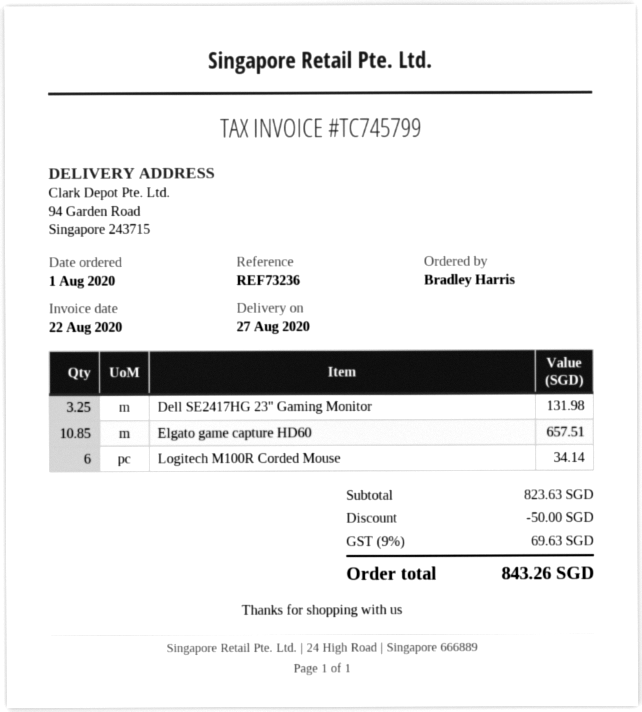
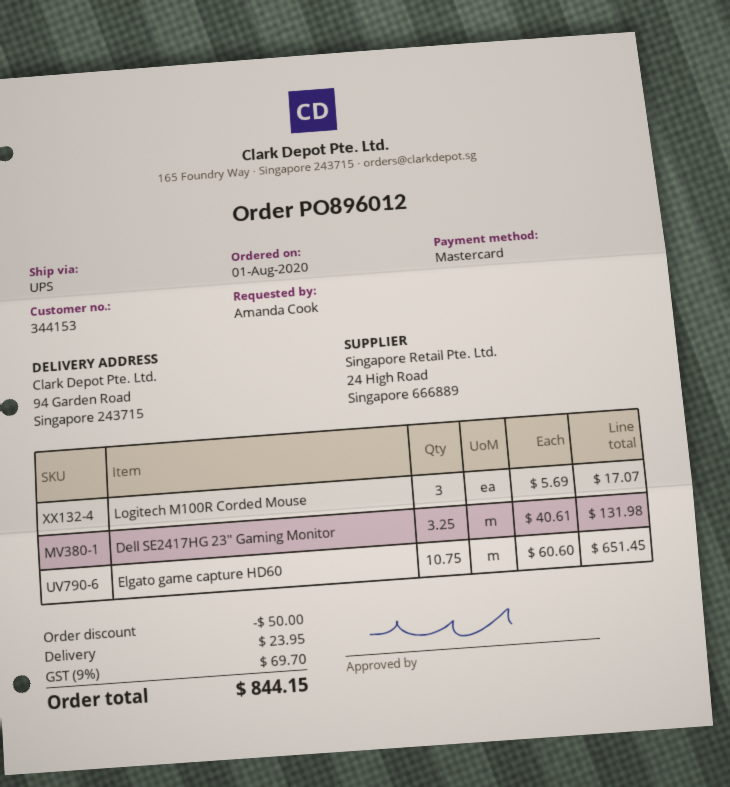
ordered by: Bradley Harris -> Amanda Cook
Elgato game capture HD60: 10.85 for 657.51 -> 10.75 for 651.45
Logitech M100R Corded Mouse: 6 for 34.14 -> 3 for 17.07
shipping: none -> 23.95
tax: 9% = 69.63 -> 9% = 69.70
total: 843.26 -> 844.15

